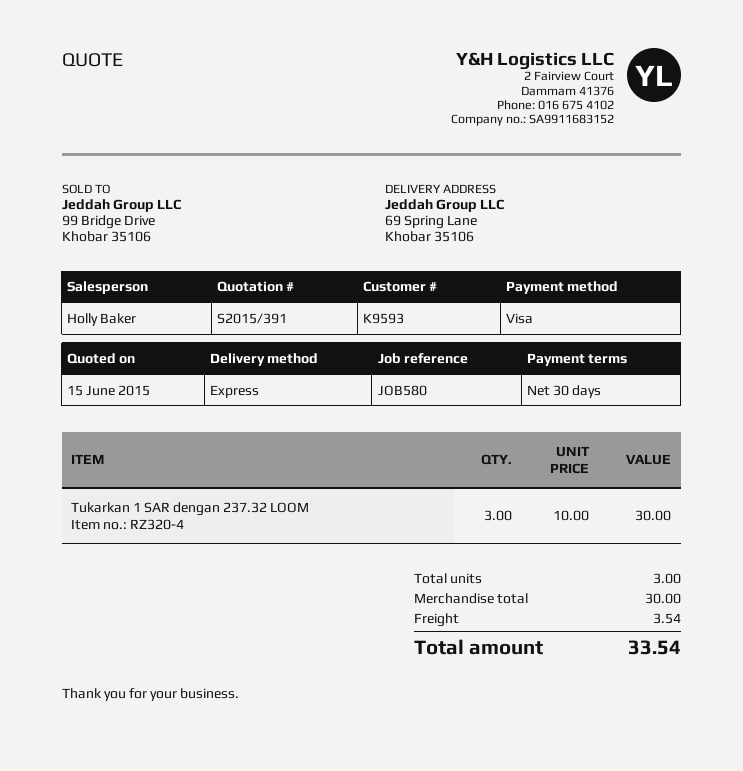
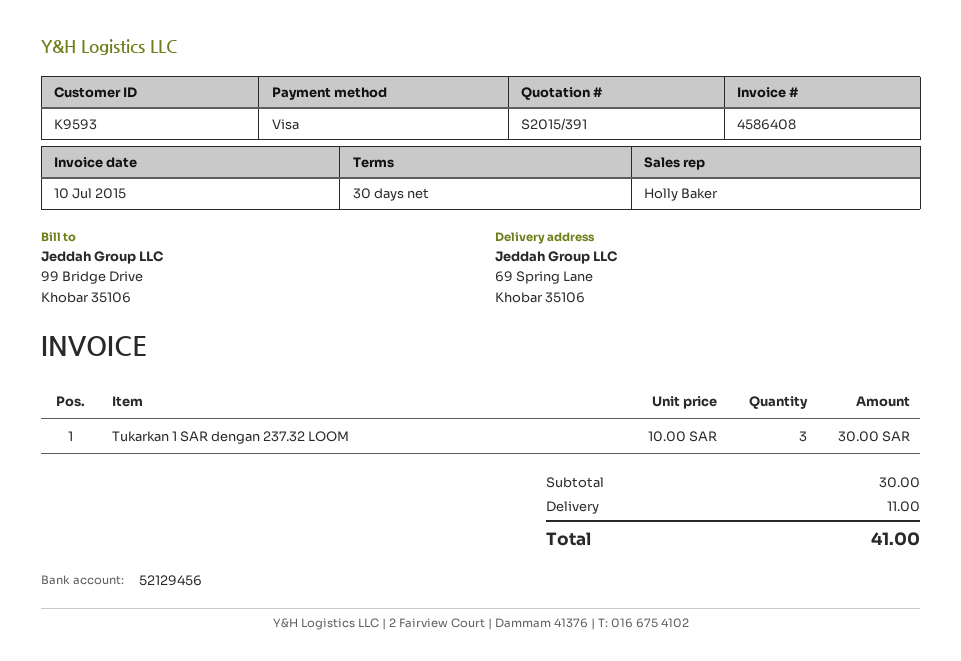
shipping: 3.54 -> 11.00
total: 33.54 -> 41.00

